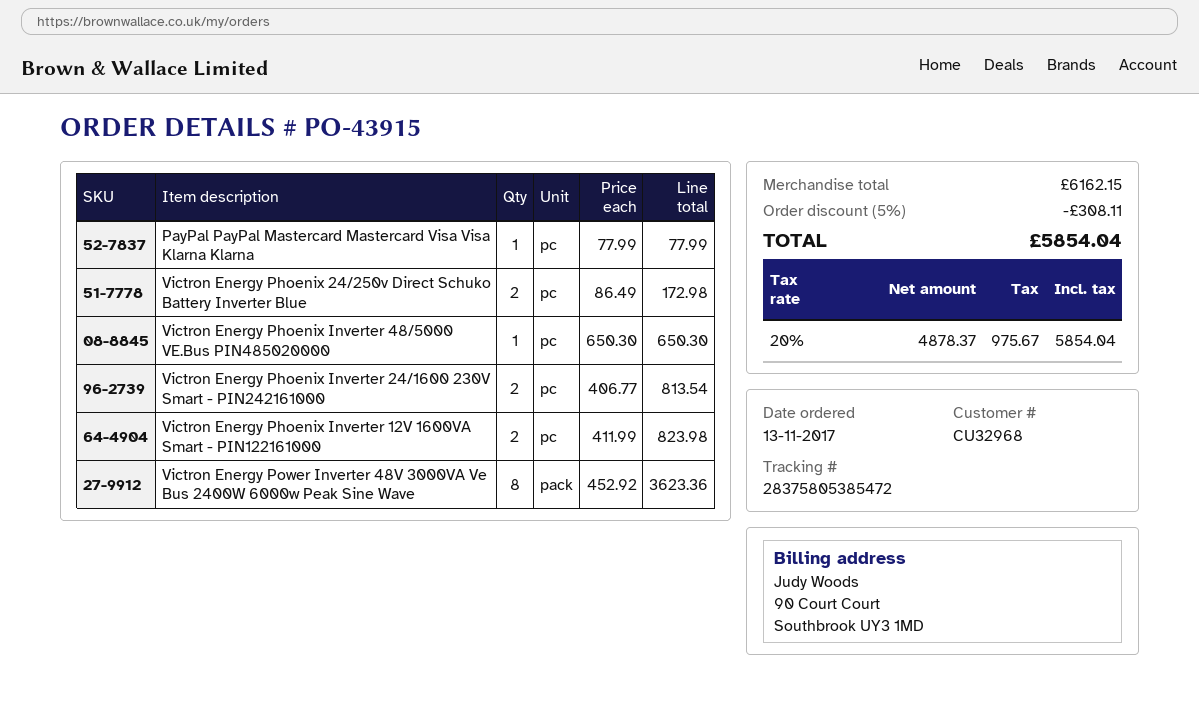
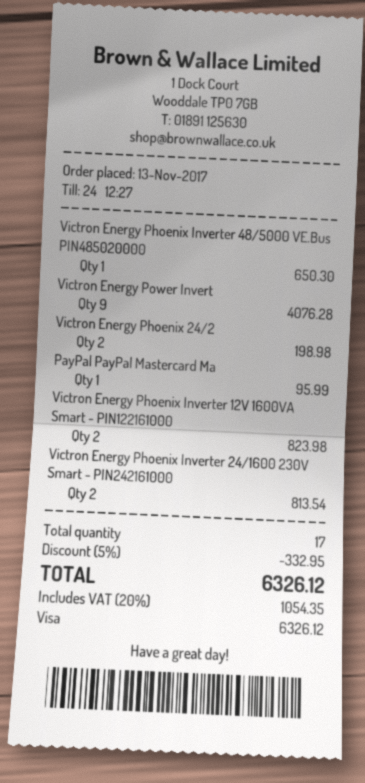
PayPal PayPal Mastercard Mastercard Visa Visa Klarna Klarna: 1 for 77.99 -> 1 for 95.99
Victron Energy Phoenix 24/250v Direct Schuko Battery Inverter Blue: 2 for 172.98 -> 2 for 198.98
Victron Energy Power Inverter 48V 3000VA Ve Bus 2400W 6000w Peak Sine Wave: 8 for 3623.36 -> 9 for 4076.28
discount: 5% = 308.11 -> 5% = 332.95
tax: 20% = 975.67 -> 20% = 1054.35
total: 5854.04 -> 6326.12

